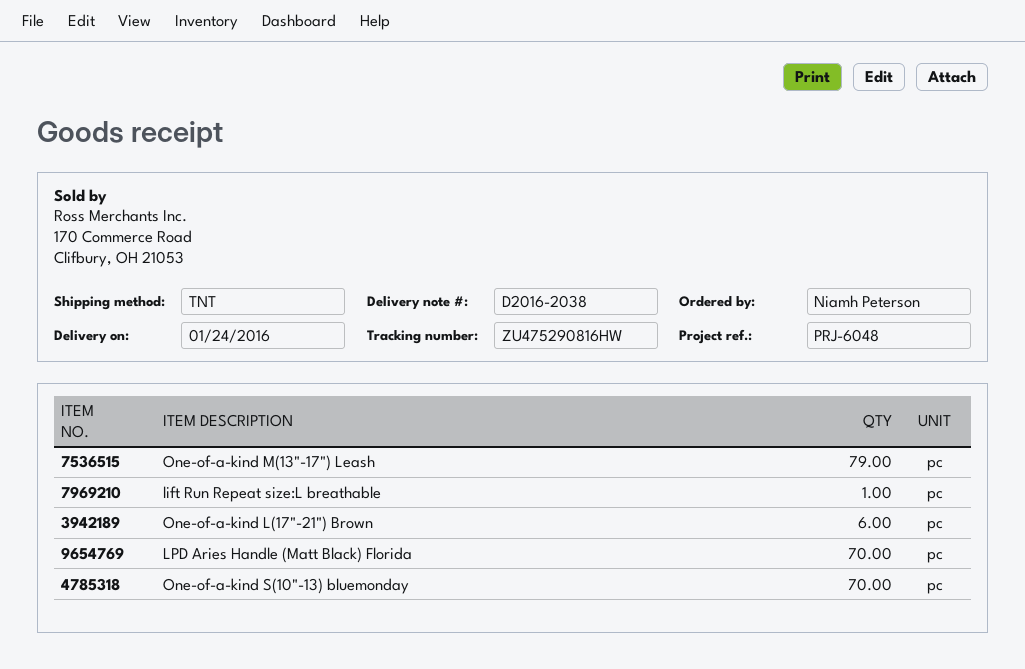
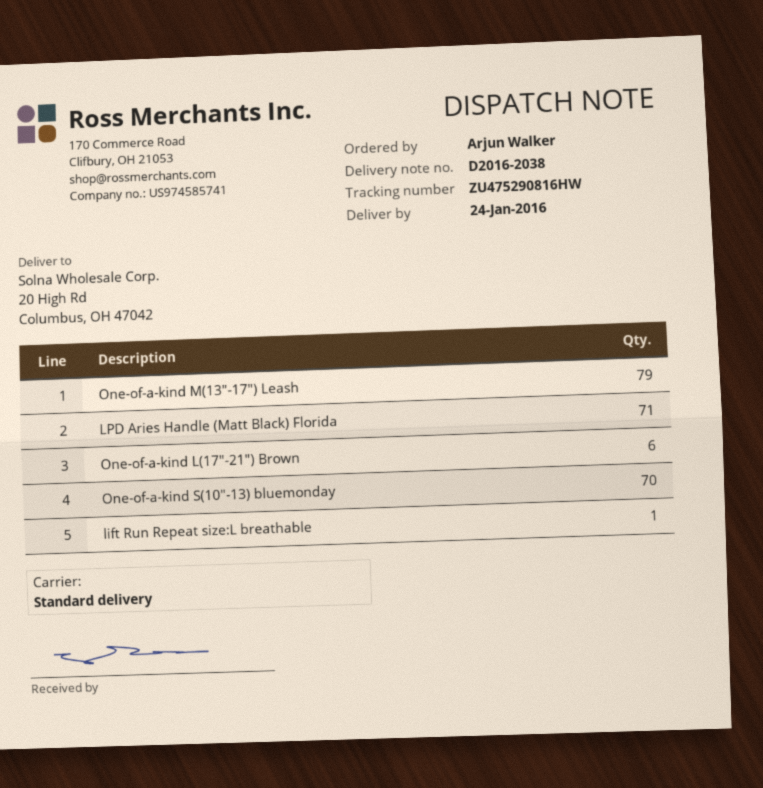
ordered by: Niamh Peterson -> Arjun Walker
shipping method: TNT -> standard
LPD Aries Handle (Matt Black) Florida: 70 -> 71

